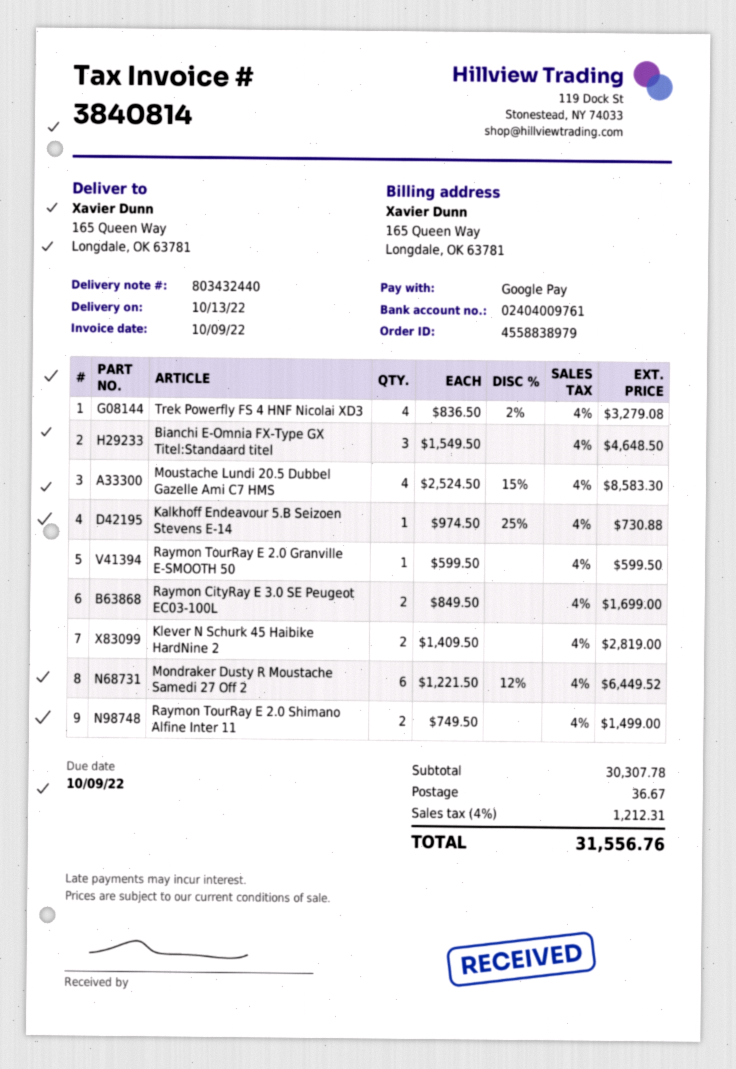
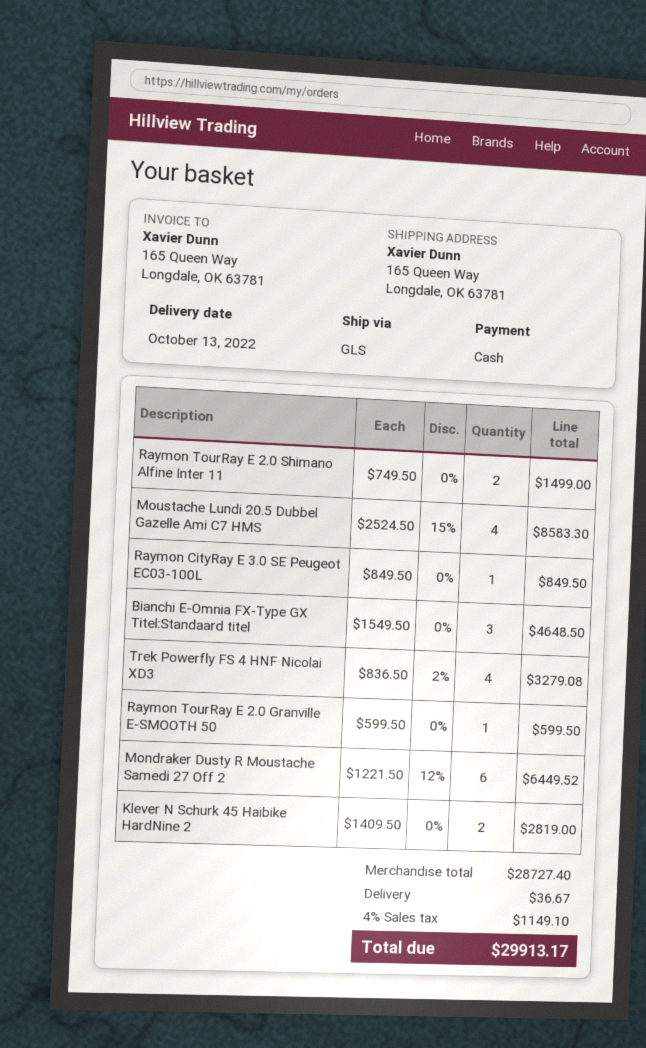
payment method: Google Pay -> cash
Kalkhoff Endeavour 5.B Seizoen Stevens E-14: 1 x 974.50 - 25% = 730.88 -> none
Raymon CityRay E 3.0 SE Peugeot EC03-100L: 2 x 849.50 = 1699.00 -> 1 x 849.50 = 849.50
subtotal: 30307.78 -> 28727.40
tax: 4% = 1212.31 -> 4% = 1149.10
total: 31556.76 -> 29913.17

